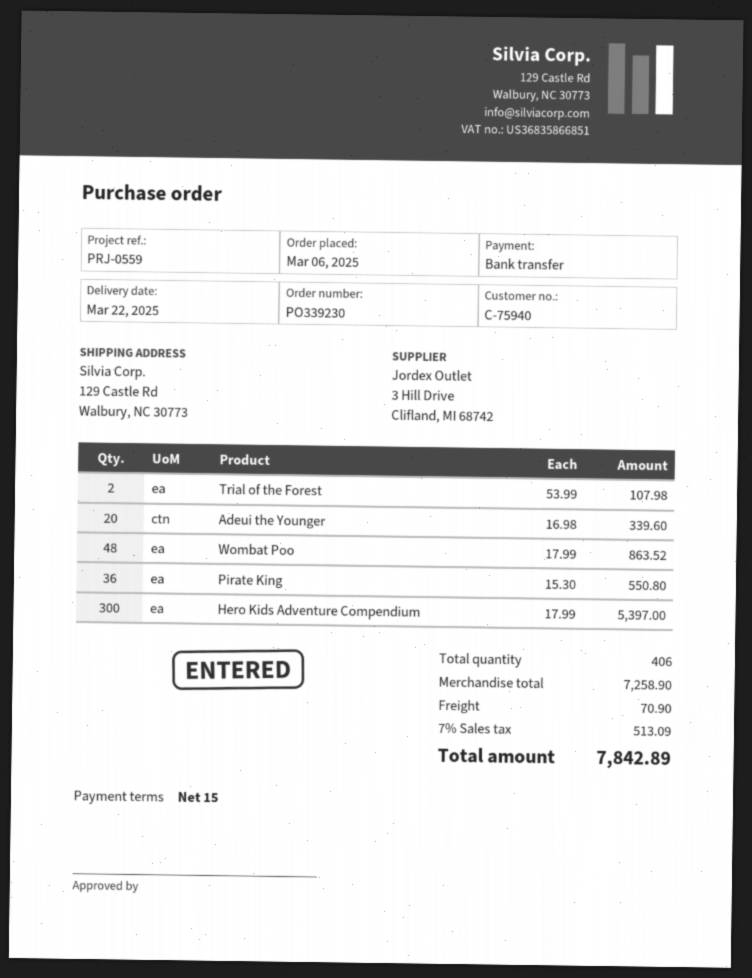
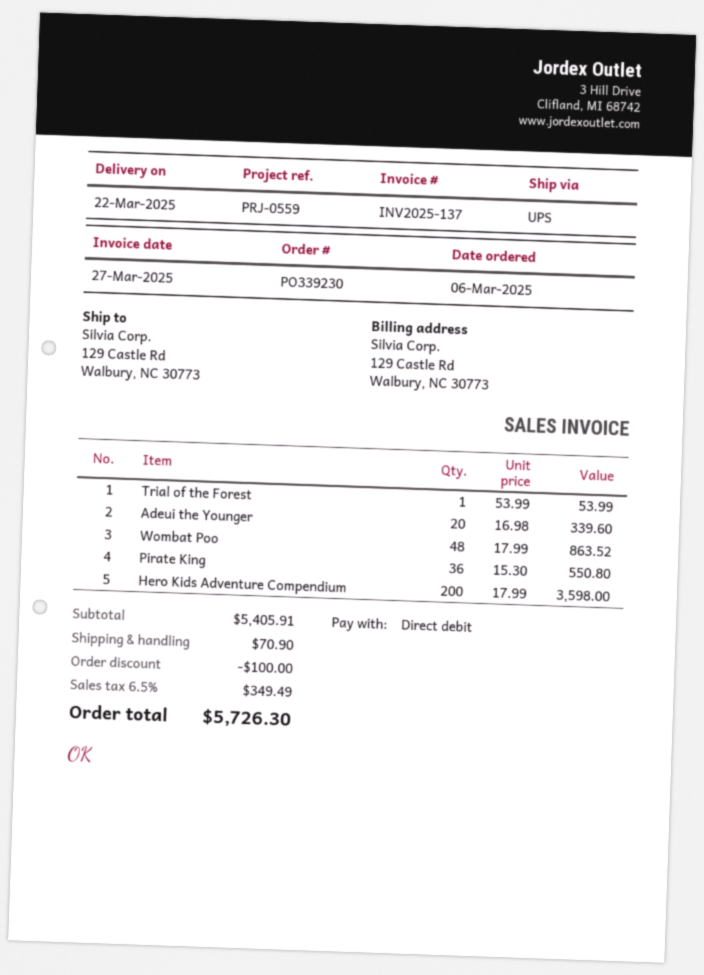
payment method: bank transfer -> direct debit
Trial of the Forest: 2 x 53.99 = 107.98 -> 1 x 53.99 = 53.99
Hero Kids Adventure Compendium: 300 x 17.99 = 5397.00 -> 200 x 17.99 = 3598.00
subtotal: 7258.90 -> 5405.91
discount: none -> 100.00
tax: 7% = 513.09 -> 6.5% = 349.49
total: 7842.89 -> 5726.30

